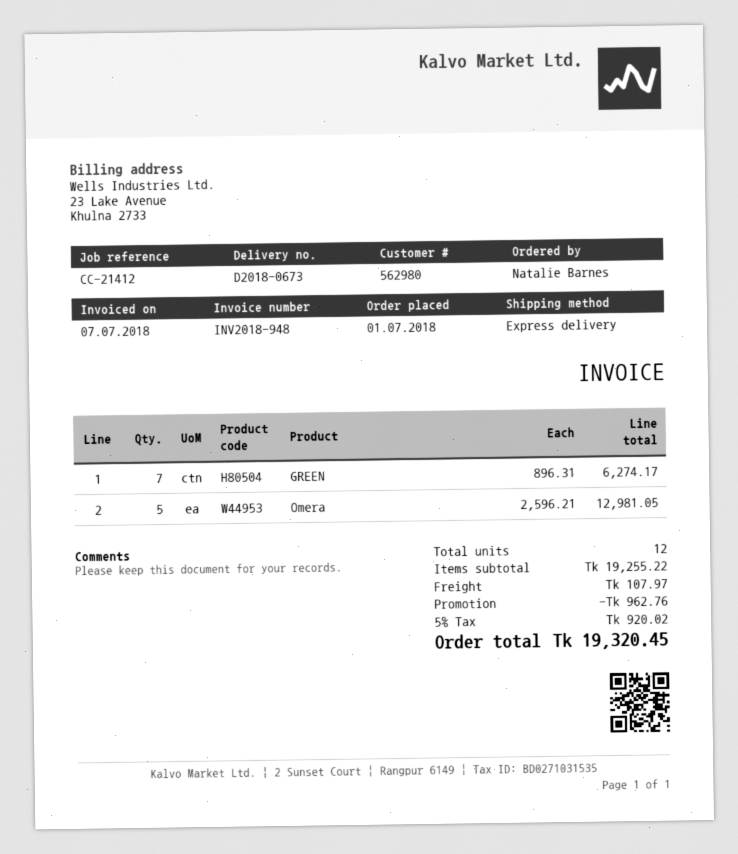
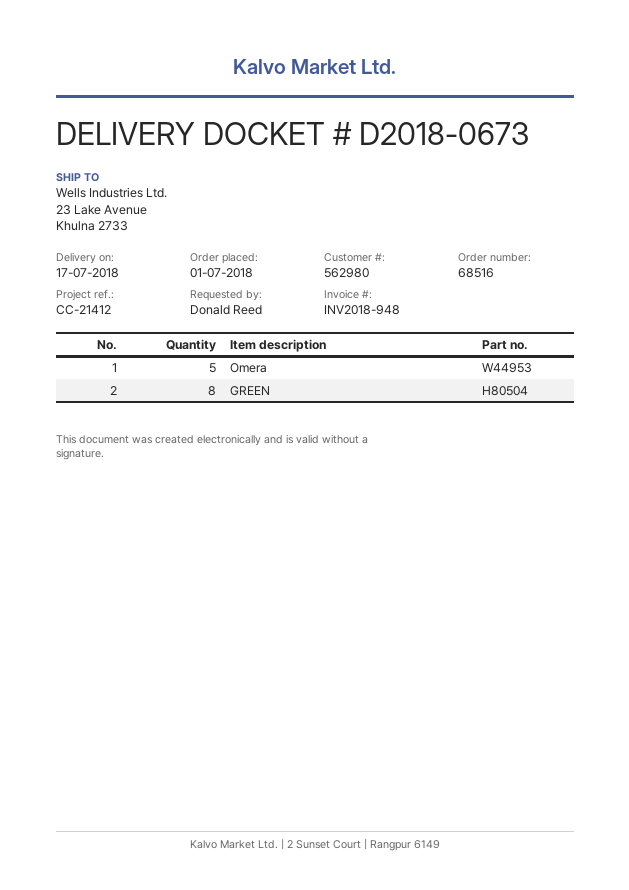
ordered by: Natalie Barnes -> Donald Reed
GREEN: 7 -> 8

